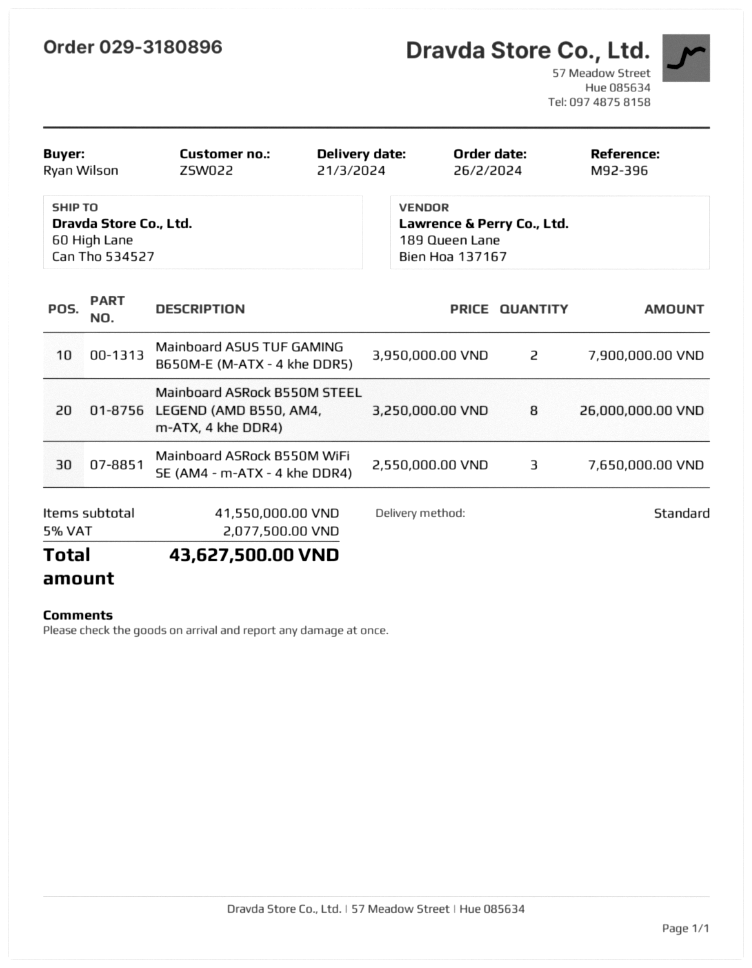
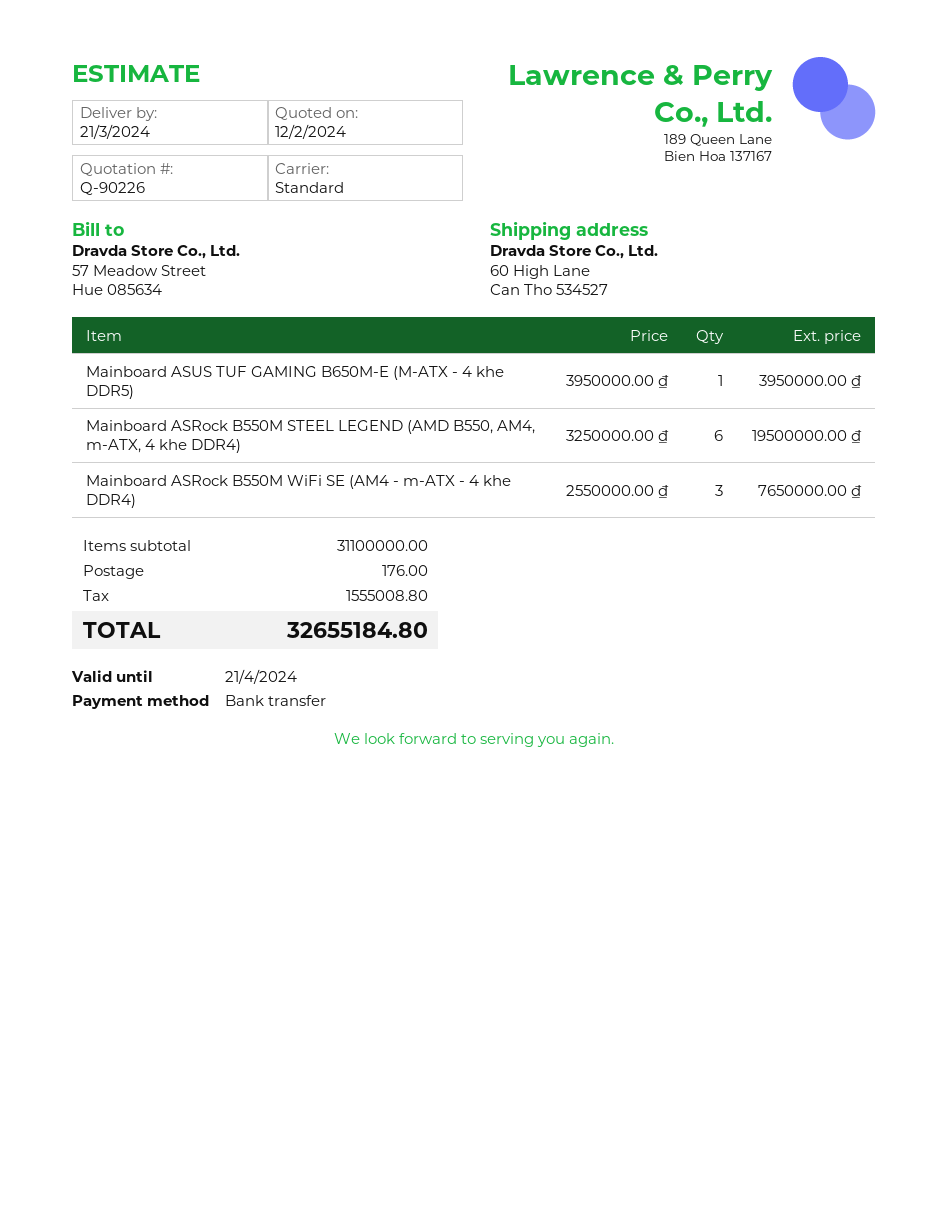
Mainboard ASUS TUF GAMING B650M-E (M-ATX - 4 khe DDR5): 2 x 3950000.00 = 7900000.00 -> 1 x 3950000.00 = 3950000.00
Mainboard ASRock B550M STEEL LEGEND (AMD B550, AM4, m-ATX, 4 khe DDR4): 8 x 3250000.00 = 26000000.00 -> 6 x 3250000.00 = 19500000.00
subtotal: 41550000.00 -> 31100000.00
shipping: none -> 176.00
tax: 2077500.00 -> 1555008.80
total: 43627500.00 -> 32655184.80

